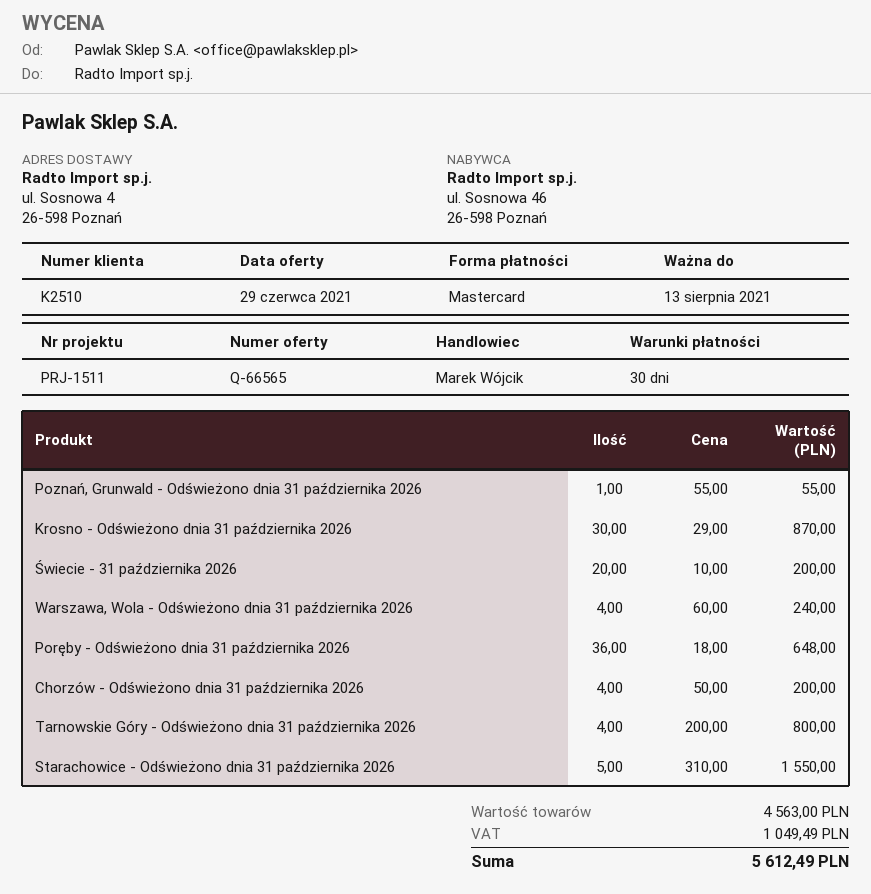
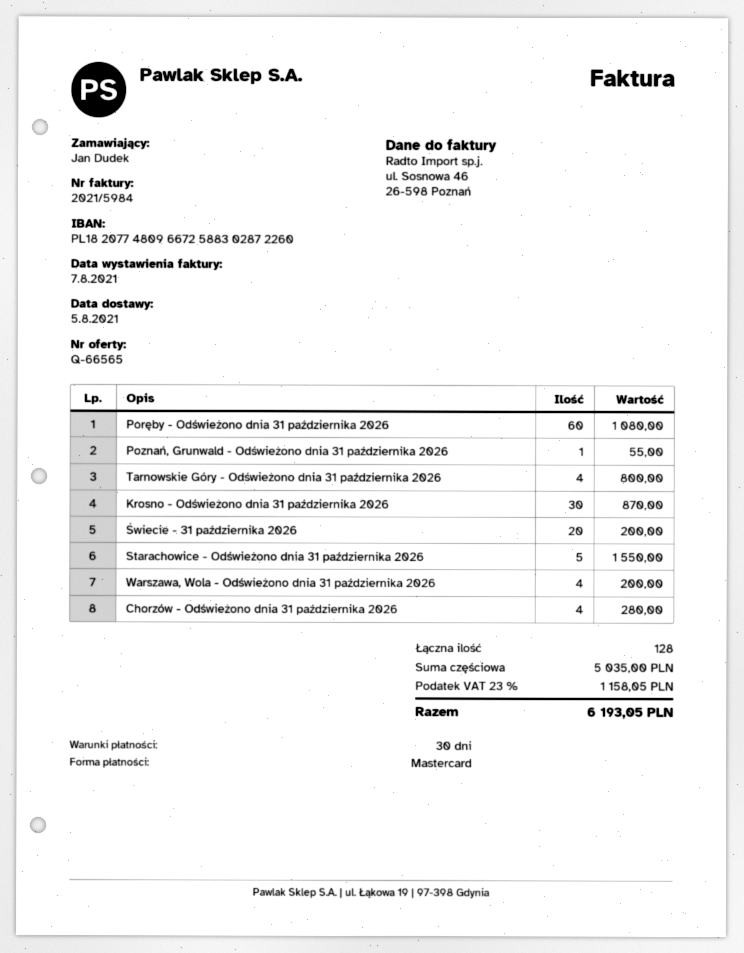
Warszawa, Wola - Odświeżono dnia 31 października 2026: 4 for 240.00 -> 4 for 200.00
Poręby - Odświeżono dnia 31 października 2026: 36 for 648.00 -> 60 for 1080.00
Chorzów - Odświeżono dnia 31 października 2026: 4 for 200.00 -> 4 for 280.00
subtotal: 4563.00 -> 5035.00
tax: 1049.49 -> 1158.05
total: 5612.49 -> 6193.05

